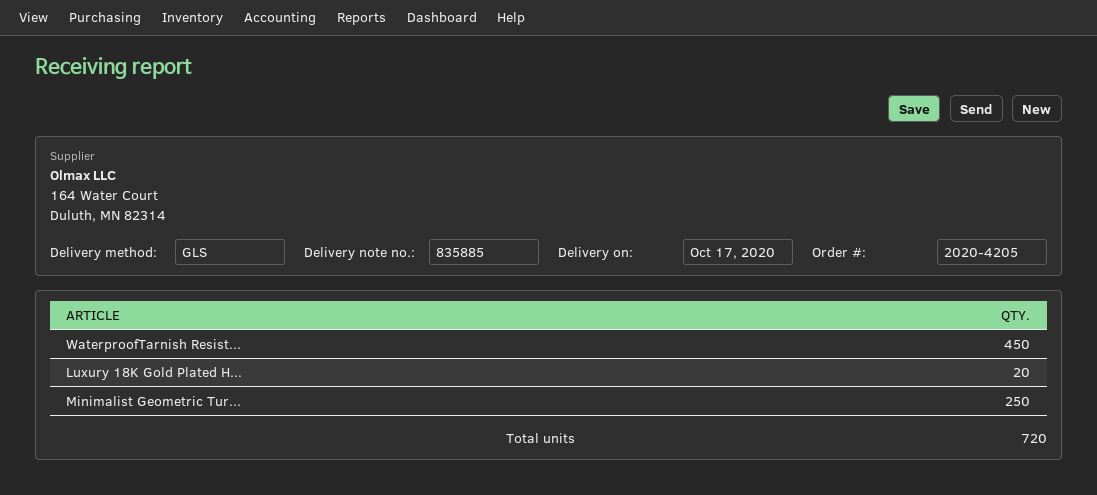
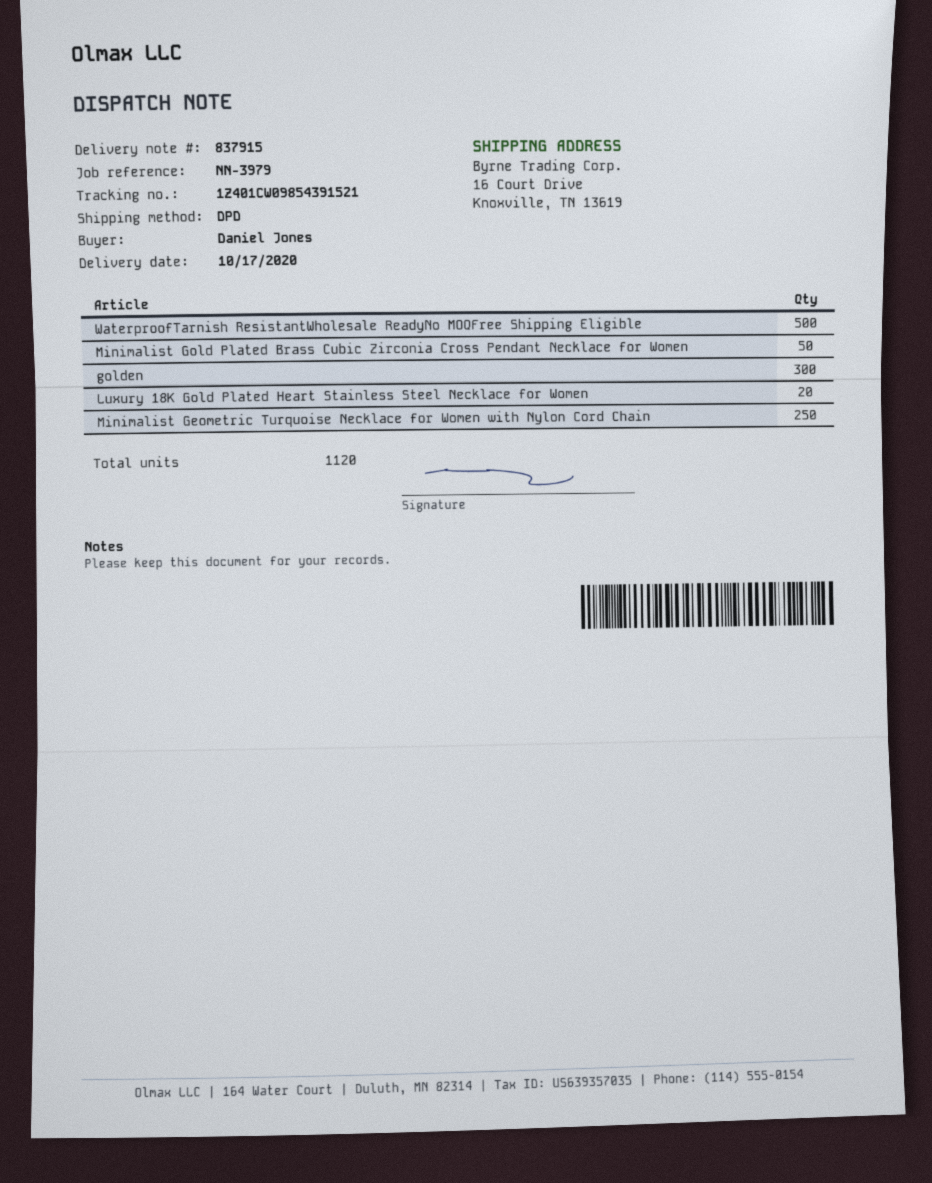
delivery note number: 835885 -> 837915
shipping method: GLS -> DPD
WaterproofTarnish Resist...: 450 -> 500
Minimalist Gold Plated Brass Cubic Zirconia Cross Pendant Necklace for Women: none -> 50
golden: none -> 300
total quantity: 720 -> 1120

